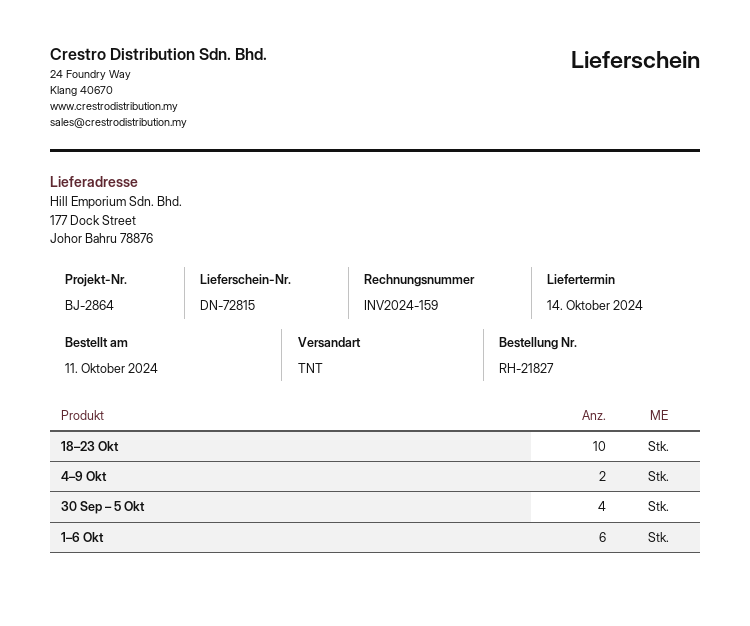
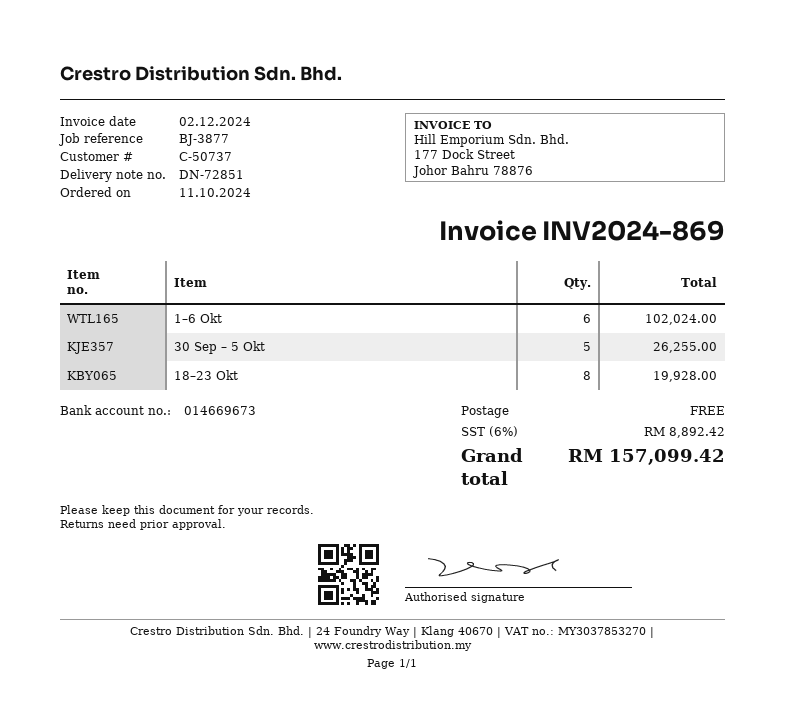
delivery note number: DN-72815 -> DN-72851
invoice number: INV2024-159 -> INV2024-869
reference: BJ-2864 -> BJ-3877
18–23 Okt: 10 -> 8
4–9 Okt: 2 -> none
30 Sep – 5 Okt: 4 -> 5

